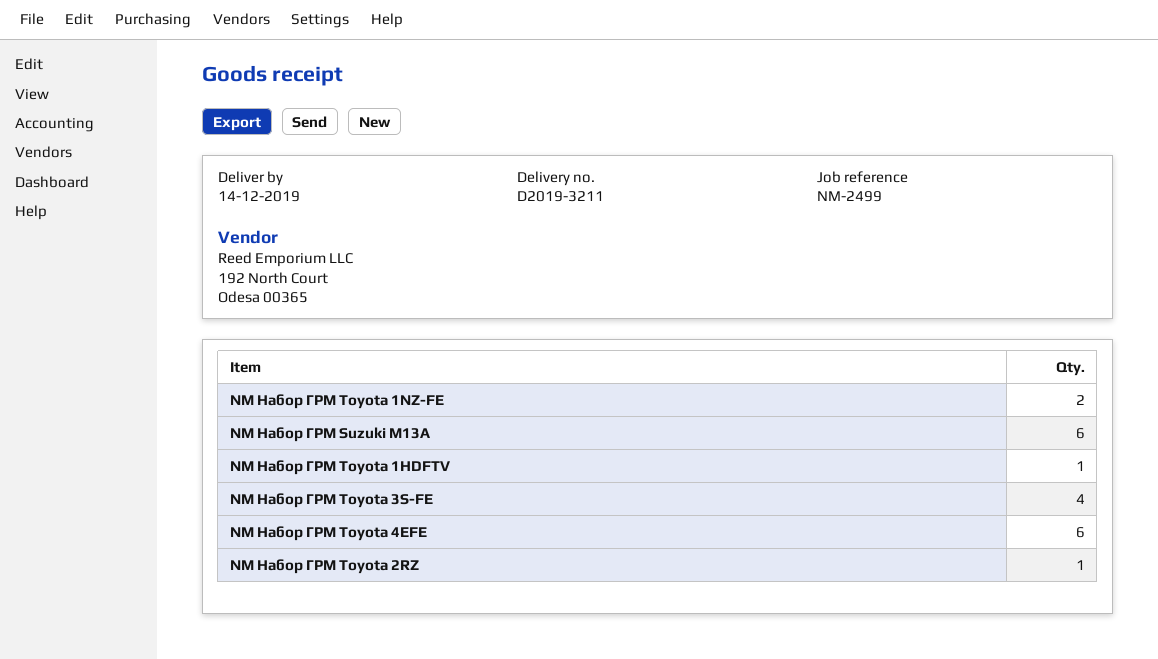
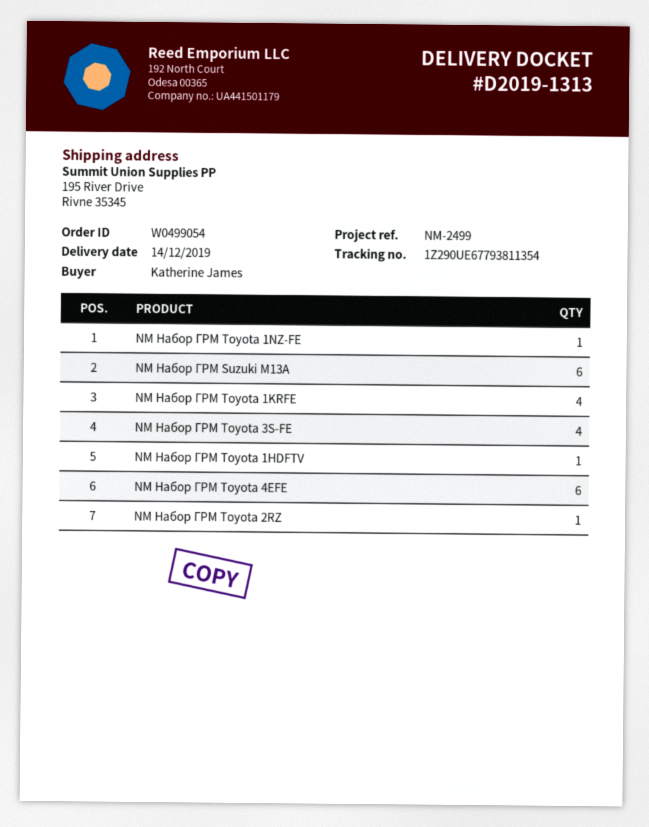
delivery note number: D2019-3211 -> D2019-1313
NM Набор ГРМ Toyota 1NZ-FE: 2 -> 1
NM Набор ГРМ Toyota 1KRFE: none -> 4

